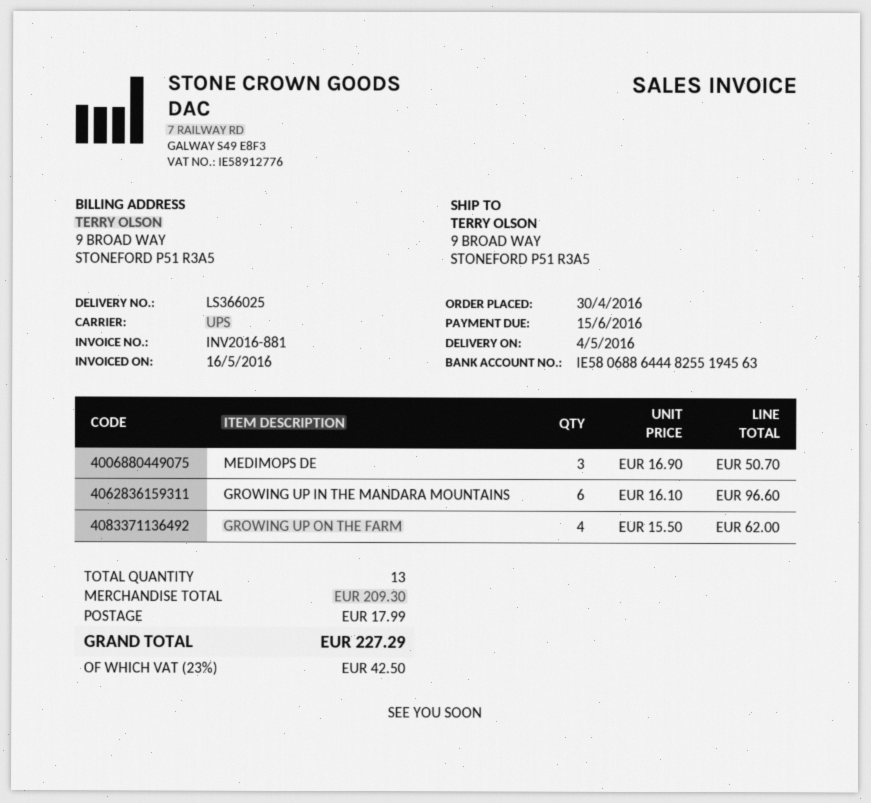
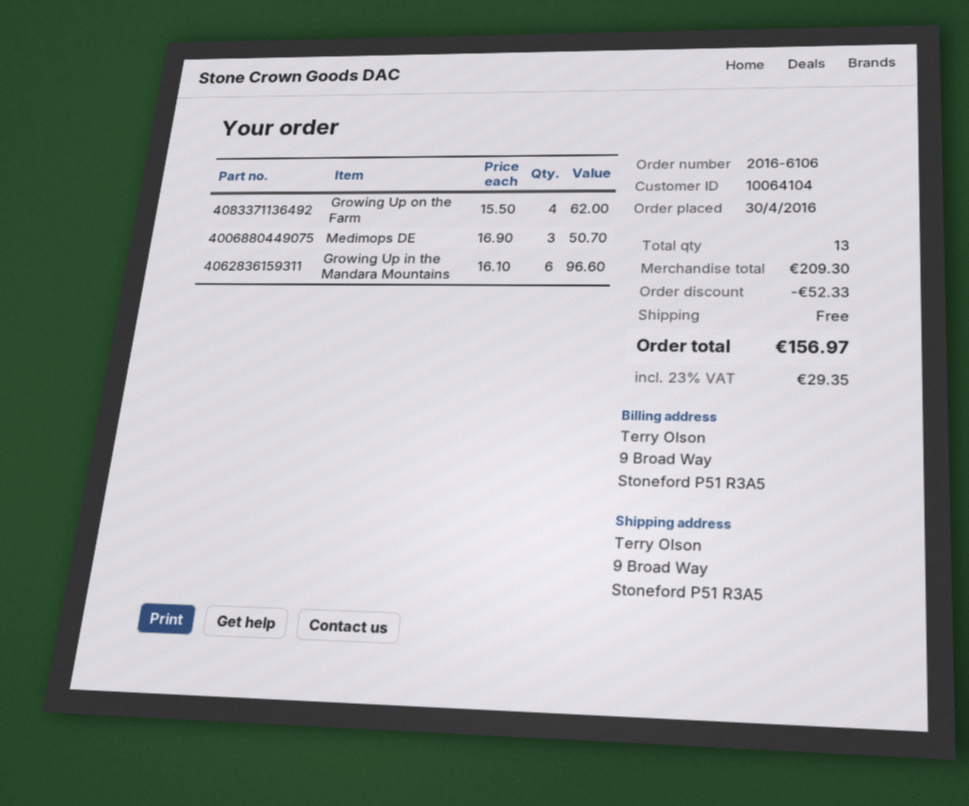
discount: none -> 52.33
shipping: 17.99 -> 0.00
tax: 23% = 42.50 -> 23% = 29.35
total: 227.29 -> 156.97

